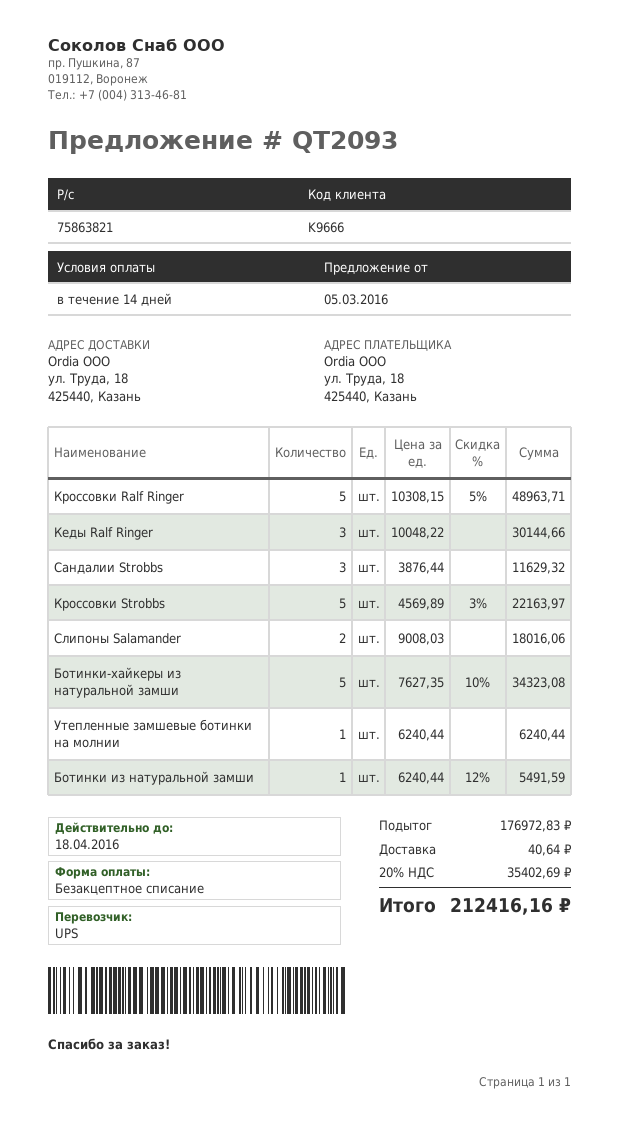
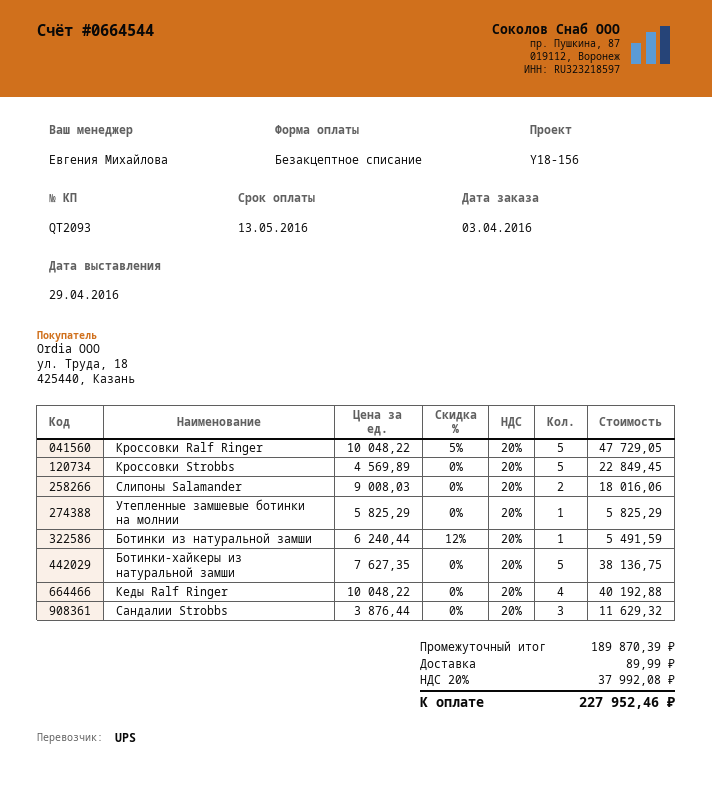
Кроссовки Ralf Ringer: 5 x 10308.15 - 5% = 48963.71 -> 5 x 10048.22 - 5% = 47729.05
Кеды Ralf Ringer: 3 x 10048.22 = 30144.66 -> 4 x 10048.22 = 40192.88
Кроссовки Strobbs: 5 x 4569.89 - 3% = 22163.97 -> 5 x 4569.89 = 22849.45
Ботинки-хайкеры из натуральной замши: 5 x 7627.35 - 10% = 34323.08 -> 5 x 7627.35 = 38136.75
Утепленные замшевые ботинки на молнии: 1 x 6240.44 = 6240.44 -> 1 x 5825.29 = 5825.29
subtotal: 176972.83 -> 189870.39
shipping: 40.64 -> 89.99
tax: 20% = 35402.69 -> 20% = 37992.08
total: 212416.16 -> 227952.46

